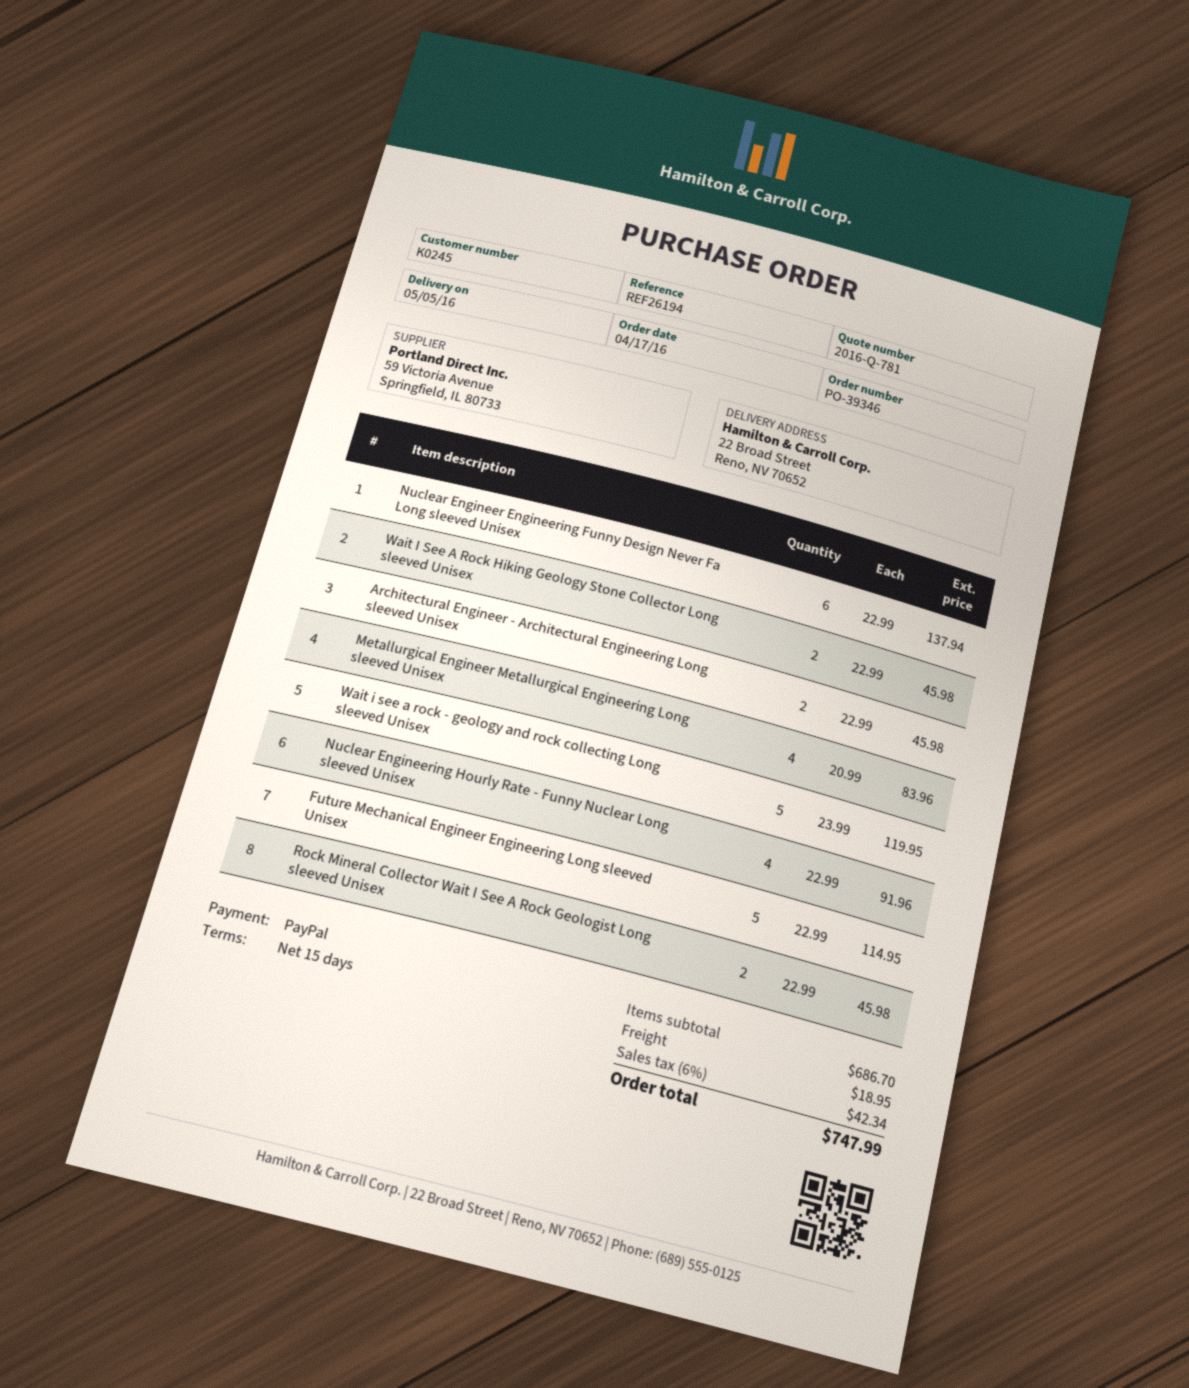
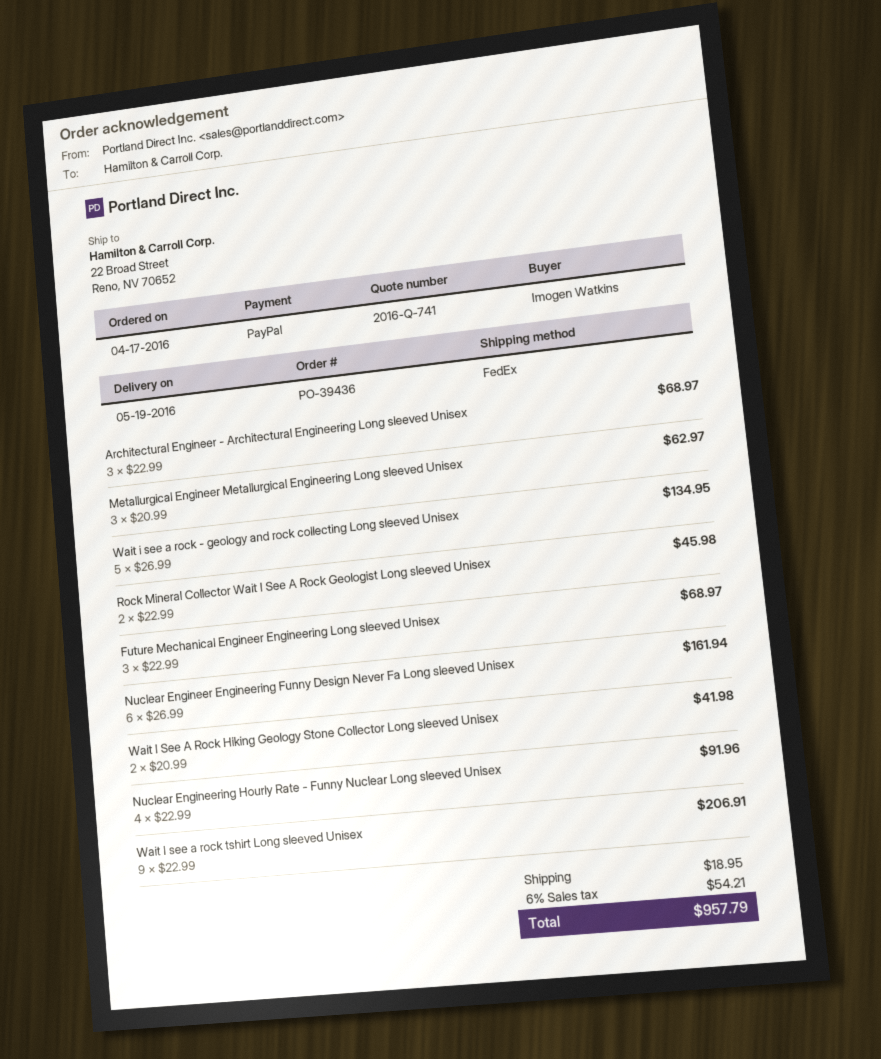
quote number: 2016-Q-781 -> 2016-Q-741
order number: PO-39346 -> PO-39436
delivery date: 2016-05-05 -> 2016-05-19
Nuclear Engineer Engineering Funny Design Never Fa Long sleeved Unisex: 6 x 22.99 = 137.94 -> 6 x 26.99 = 161.94
Wait I See A Rock Hiking Geology Stone Collector Long sleeved Unisex: 2 x 22.99 = 45.98 -> 2 x 20.99 = 41.98
Architectural Engineer - Architectural Engineering Long sleeved Unisex: 2 x 22.99 = 45.98 -> 3 x 22.99 = 68.97
Metallurgical Engineer Metallurgical Engineering Long sleeved Unisex: 4 x 20.99 = 83.96 -> 3 x 20.99 = 62.97
Wait i see a rock - geology and rock collecting Long sleeved Unisex: 5 x 23.99 = 119.95 -> 5 x 26.99 = 134.95
Future Mechanical Engineer Engineering Long sleeved Unisex: 5 x 22.99 = 114.95 -> 3 x 22.99 = 68.97
Wait I see a rock tshirt Long sleeved Unisex: none -> 9 x 22.99 = 206.91
tax: 6% = 42.34 -> 6% = 54.21
total: 747.99 -> 957.79

